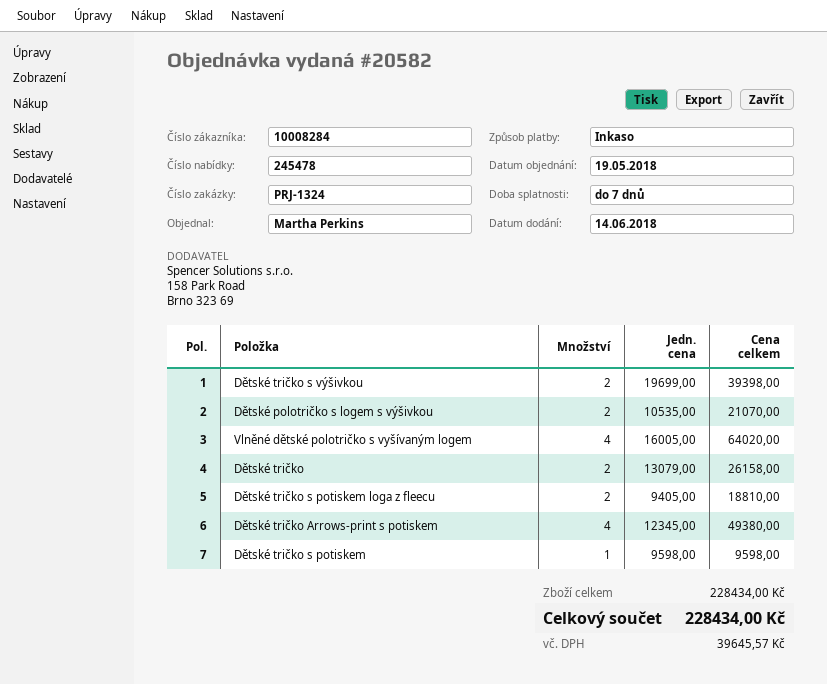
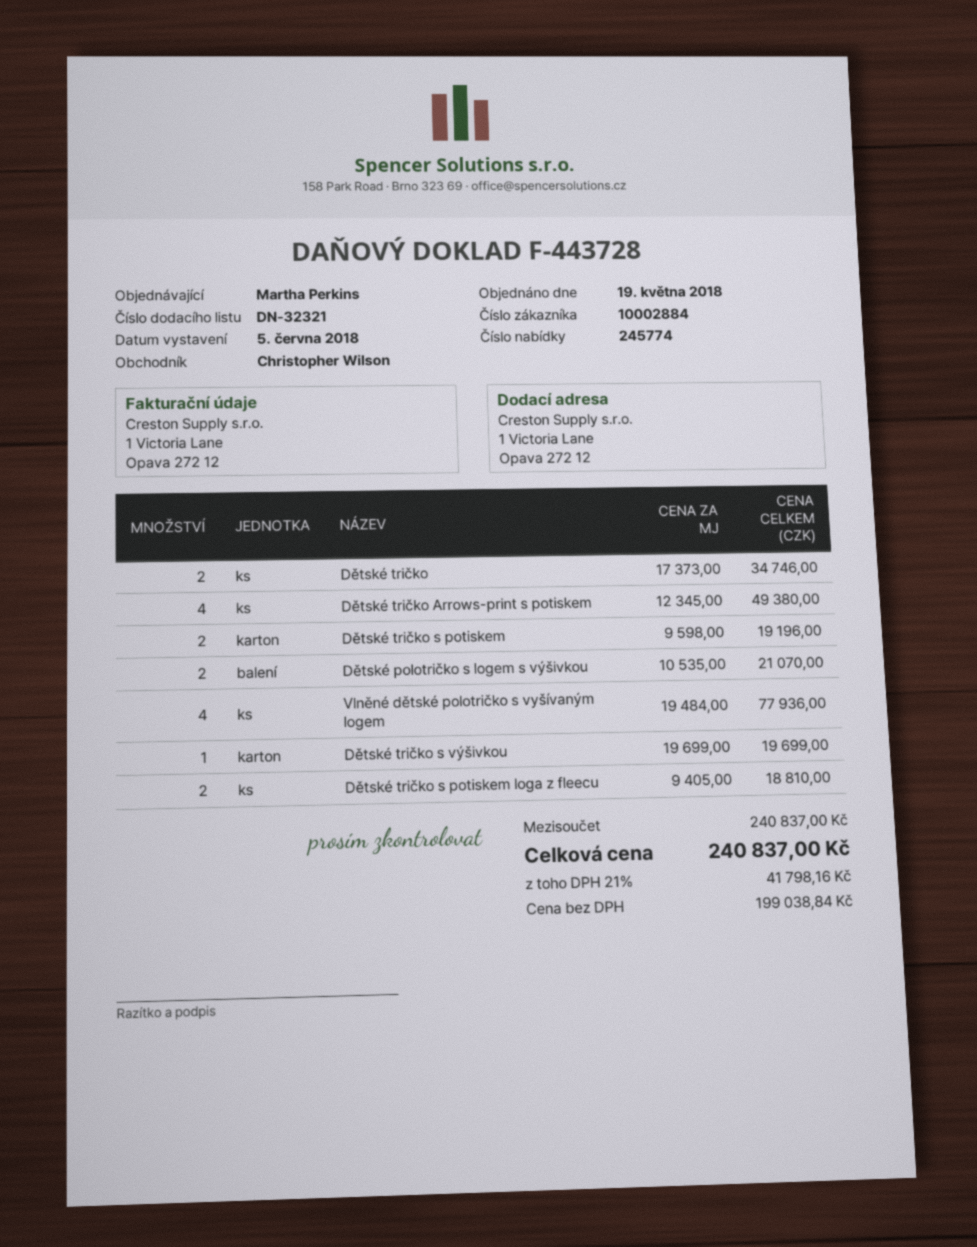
quote number: 245478 -> 245774
customer number: 10008284 -> 10002884
Dětské tričko s výšivkou: 2 x 19699.00 = 39398.00 -> 1 x 19699.00 = 19699.00
Vlněné dětské polotričko s vyšívaným logem: 4 x 16005.00 = 64020.00 -> 4 x 19484.00 = 77936.00
Dětské tričko: 2 x 13079.00 = 26158.00 -> 2 x 17373.00 = 34746.00
Dětské tričko s potiskem: 1 x 9598.00 = 9598.00 -> 2 x 9598.00 = 19196.00
subtotal: 228434.00 -> 240837.00
tax: 39645.57 -> 41798.16
total: 228434.00 -> 240837.00

